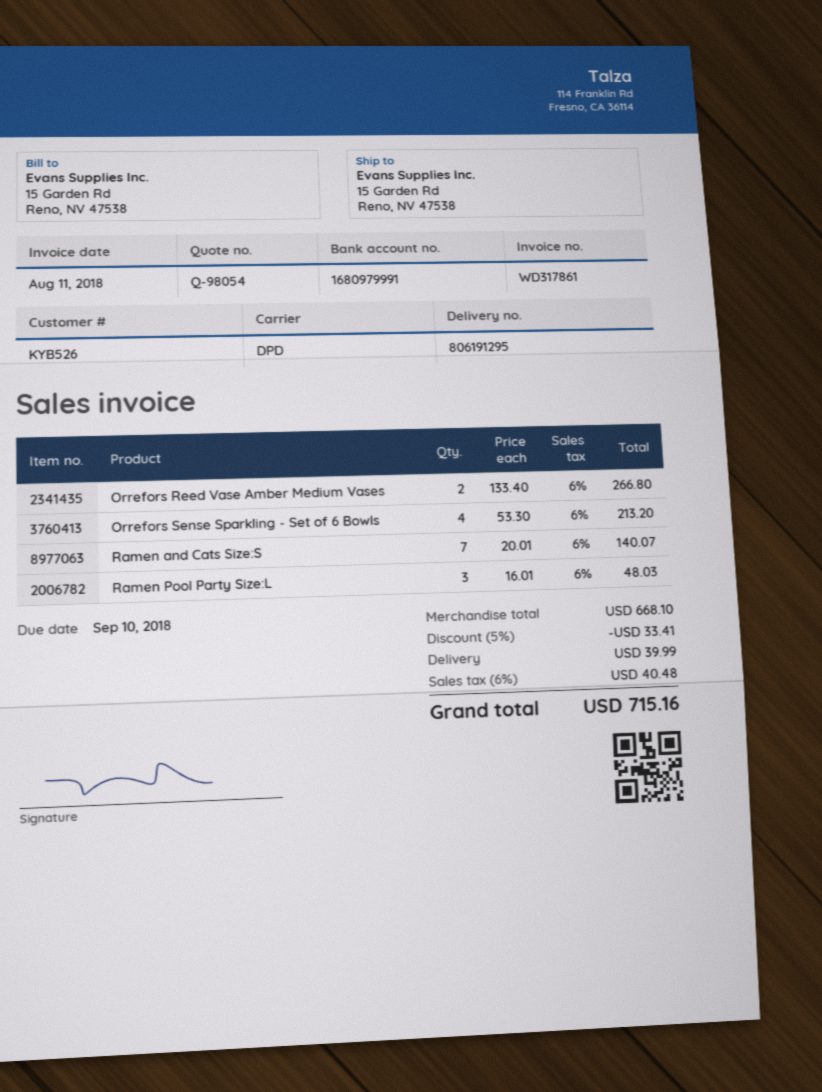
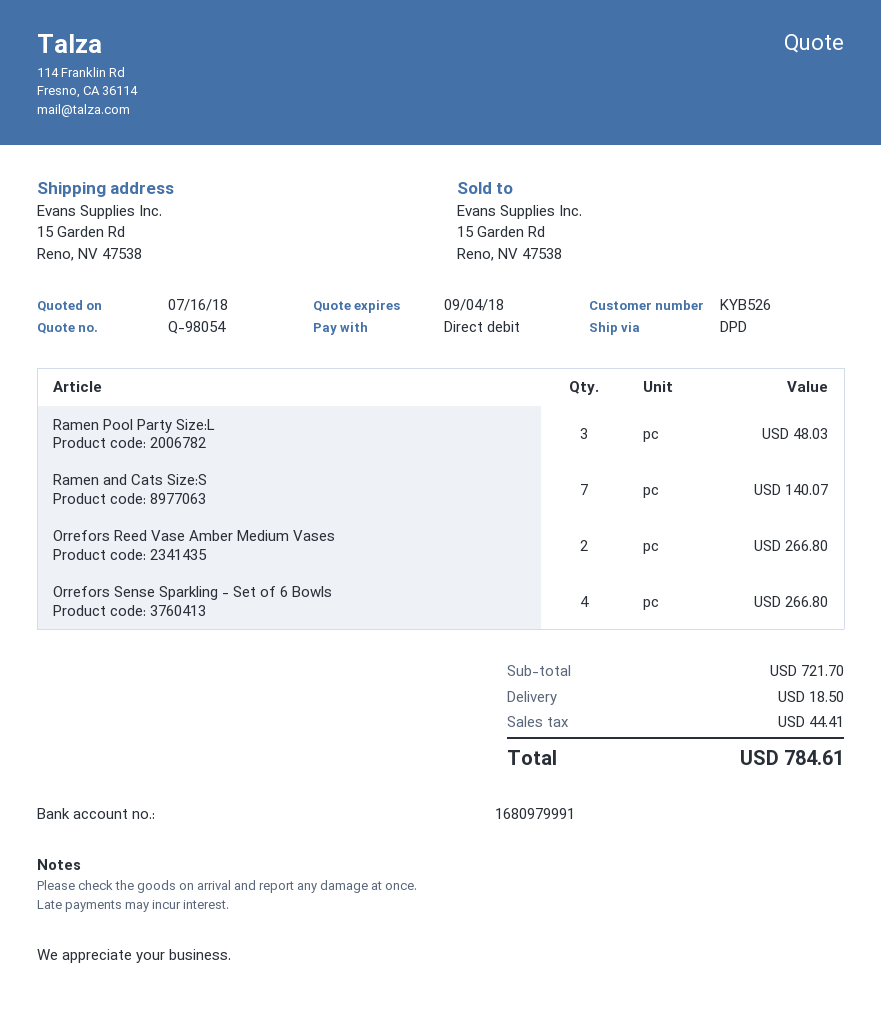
Orrefors Sense Sparkling - Set of 6 Bowls: 4 for 213.20 -> 4 for 266.80
subtotal: 668.10 -> 721.70
discount: 5% = 33.41 -> none
shipping: 39.99 -> 18.50
tax: 40.48 -> 44.41
total: 715.16 -> 784.61

